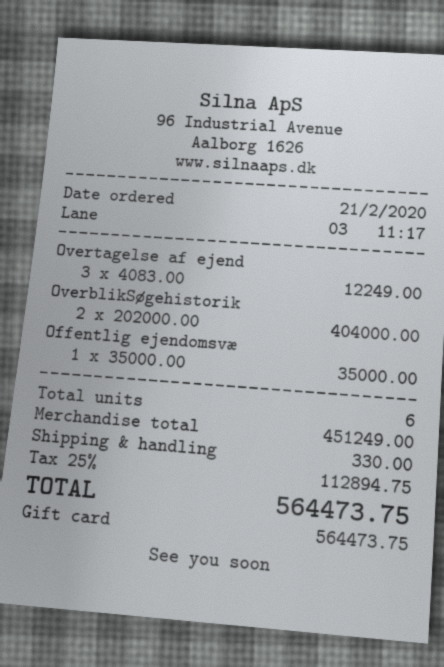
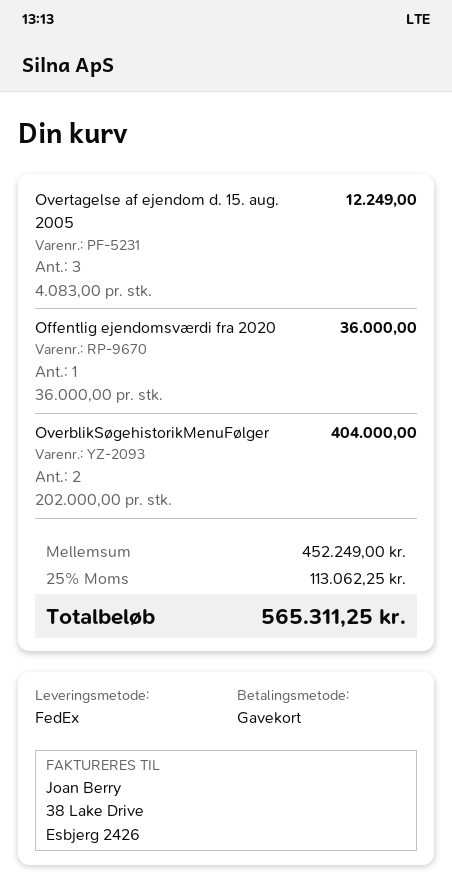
Offentlig ejendomsvæ: 1 x 35000.00 = 35000.00 -> 1 x 36000.00 = 36000.00
subtotal: 451249.00 -> 452249.00
shipping: 330.00 -> none
tax: 25% = 112894.75 -> 25% = 113062.25
total: 564473.75 -> 565311.25

